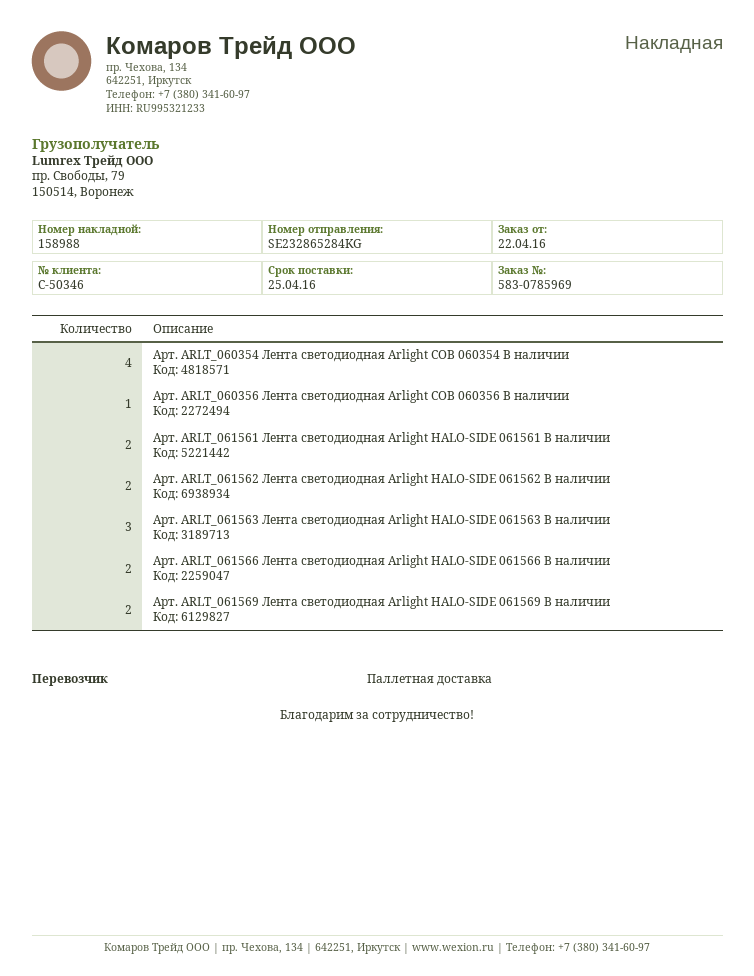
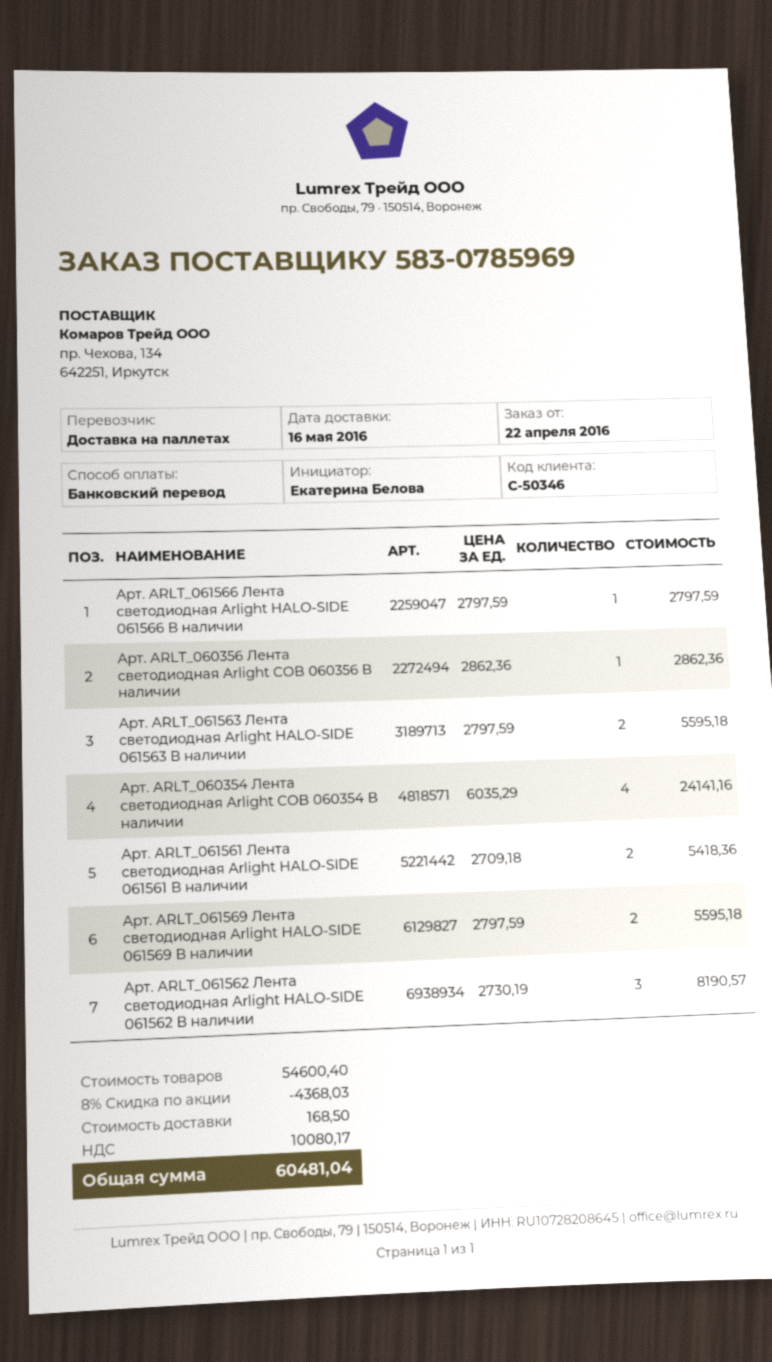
delivery date: 2016-04-25 -> 2016-05-16
Арт. ARLT_061562 Лента светодиодная Arlight HALO-SIDE 061562 В наличии: 2 -> 3
Арт. ARLT_061563 Лента светодиодная Arlight HALO-SIDE 061563 В наличии: 3 -> 2
Арт. ARLT_061566 Лента светодиодная Arlight HALO-SIDE 061566 В наличии: 2 -> 1

